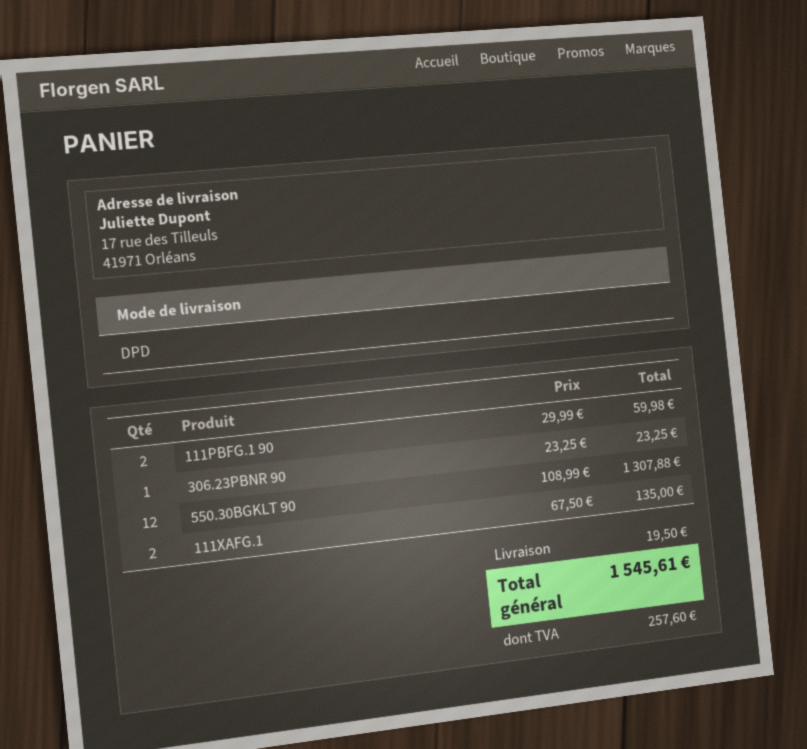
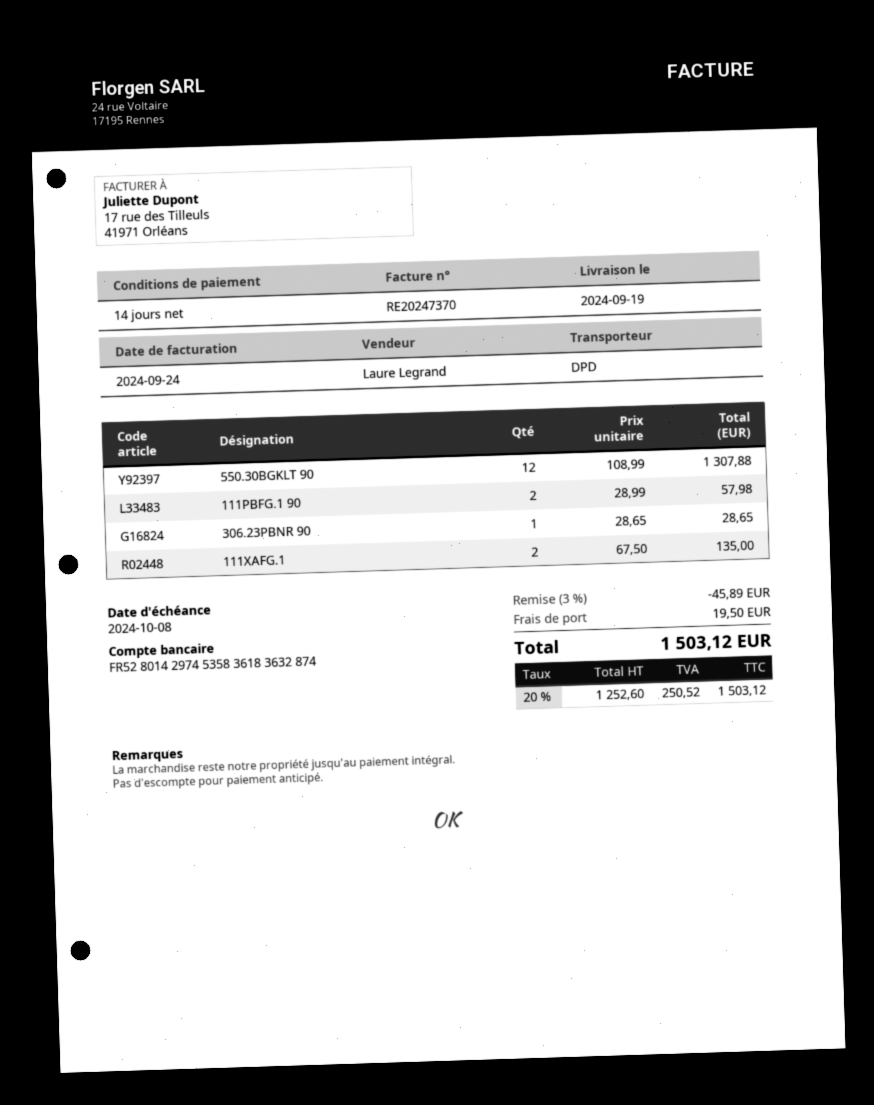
111PBFG.1 90: 2 x 29.99 = 59.98 -> 2 x 28.99 = 57.98
306.23PBNR 90: 1 x 23.25 = 23.25 -> 1 x 28.65 = 28.65
discount: none -> 3% = 45.89
tax: 257.60 -> 250.52
total: 1545.61 -> 1503.12

